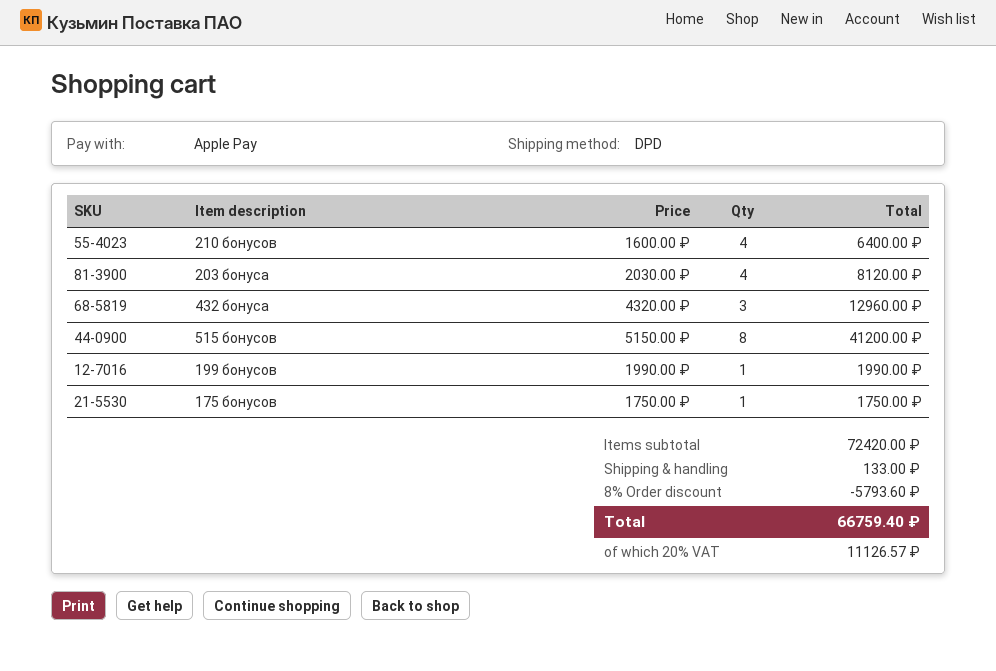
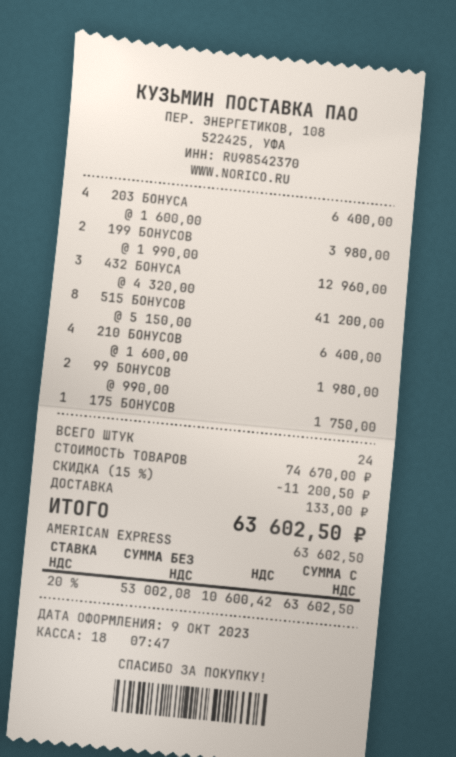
payment method: Apple Pay -> American Express
203 бонуса: 4 x 2030.00 = 8120.00 -> 4 x 1600.00 = 6400.00
199 бонусов: 1 x 1990.00 = 1990.00 -> 2 x 1990.00 = 3980.00
99 БОНУСОВ: none -> 2 x 990.00 = 1980.00
subtotal: 72420.00 -> 74670.00
discount: 8% = 5793.60 -> 15% = 11200.50
tax: 20% = 11126.57 -> 20% = 10600.42
total: 66759.40 -> 63602.50

